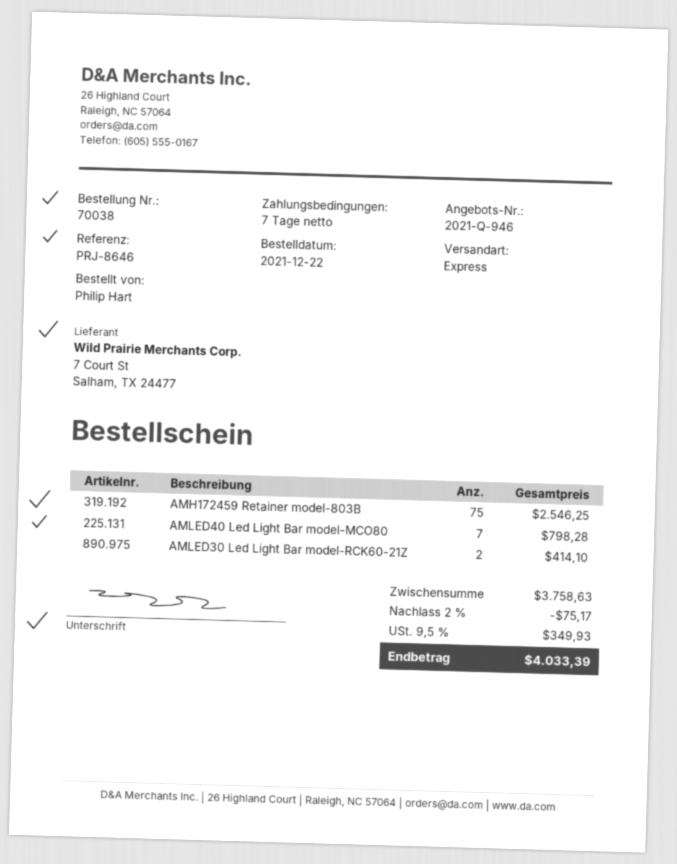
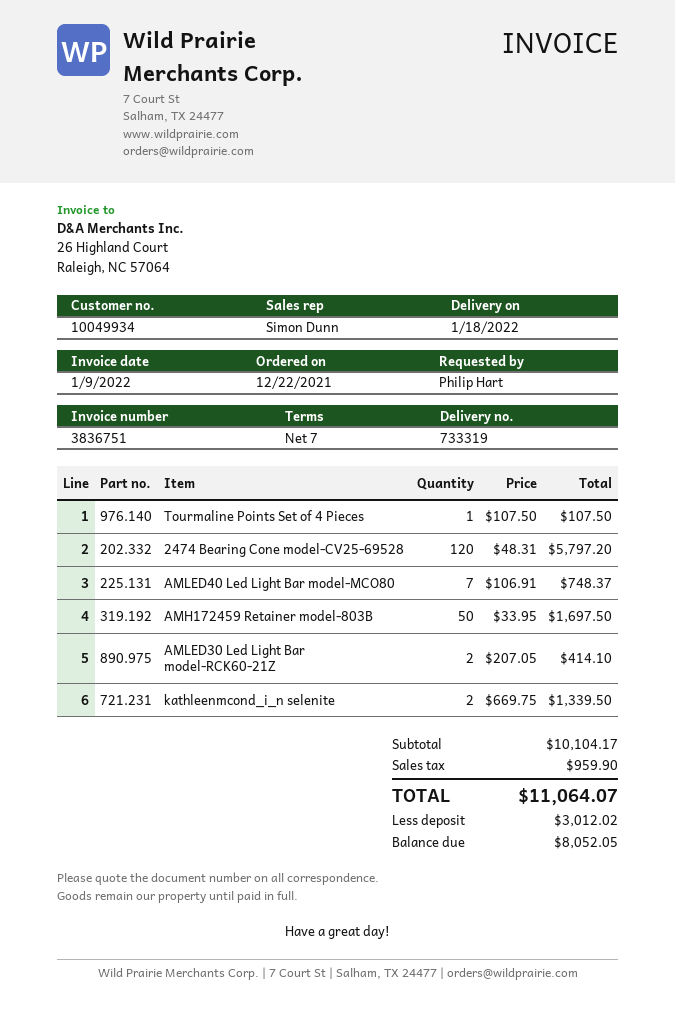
AMH172459 Retainer model-803B: 75 for 2546.25 -> 50 for 1697.50
AMLED40 Led Light Bar model-MCO80: 7 for 798.28 -> 7 for 748.37
Tourmaline Points Set of 4 Pieces: none -> 1 for 107.50
2474 Bearing Cone model-CV25-69528: none -> 120 for 5797.20
kathleenmcond_i_n selenite: none -> 2 for 1339.50
subtotal: 3758.63 -> 10104.17
discount: 2% = 75.17 -> none
tax: 349.93 -> 959.90
total: 4033.39 -> 11064.07

